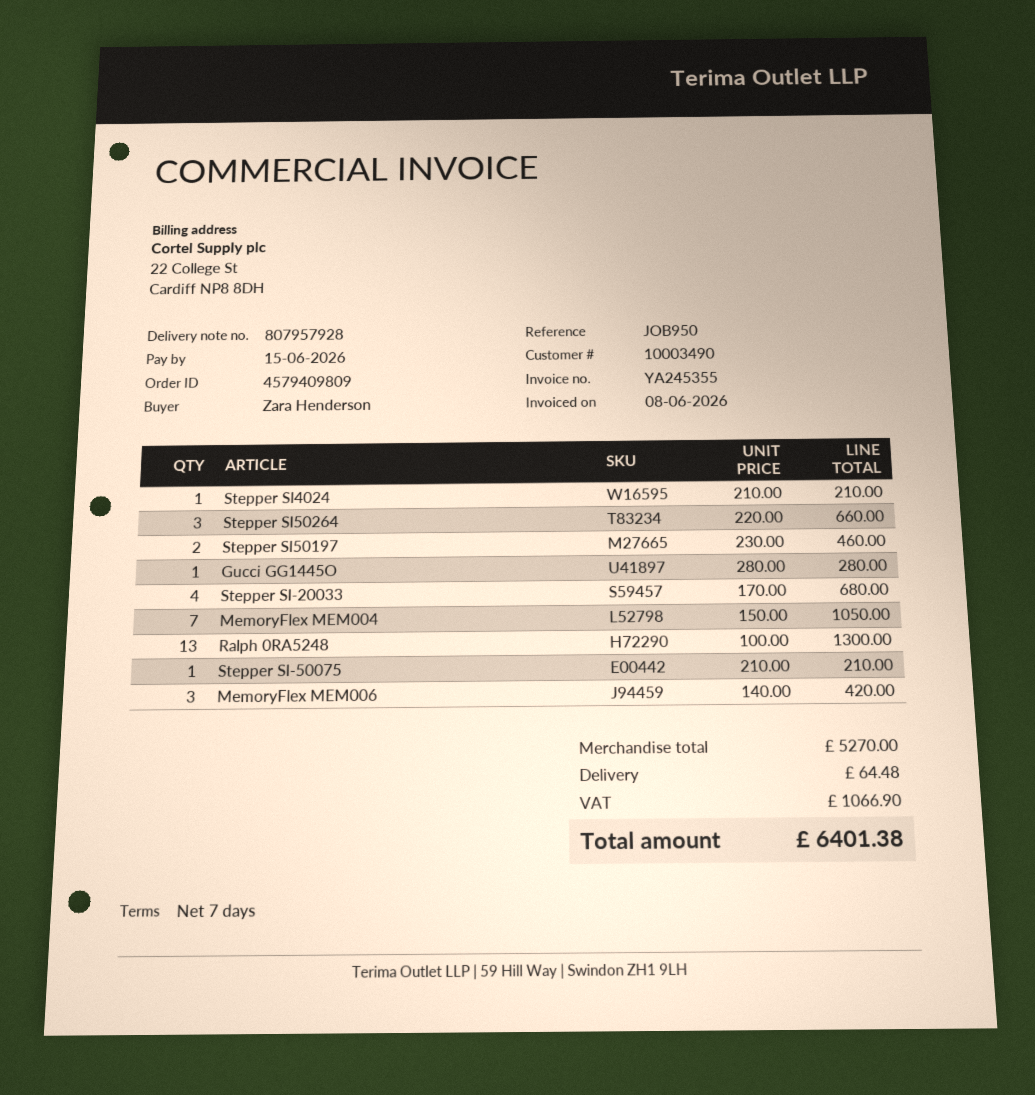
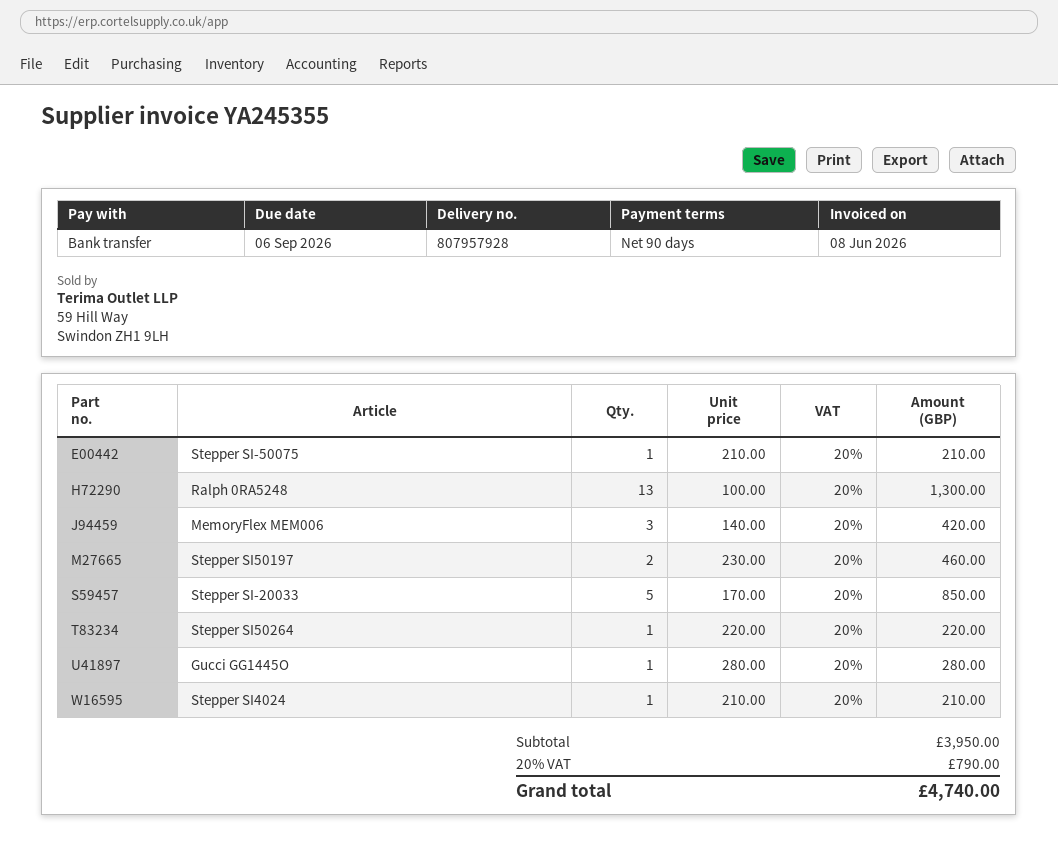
payment terms: 7 days -> 90 days
due date: 2026-06-15 -> 2026-09-06
Stepper SI50264: 3 x 220.00 = 660.00 -> 1 x 220.00 = 220.00
Stepper SI-20033: 4 x 170.00 = 680.00 -> 5 x 170.00 = 850.00
MemoryFlex MEM004: 7 x 150.00 = 1050.00 -> none
subtotal: 5270.00 -> 3950.00
shipping: 64.48 -> none
tax: 1066.90 -> 790.00
total: 6401.38 -> 4740.00

